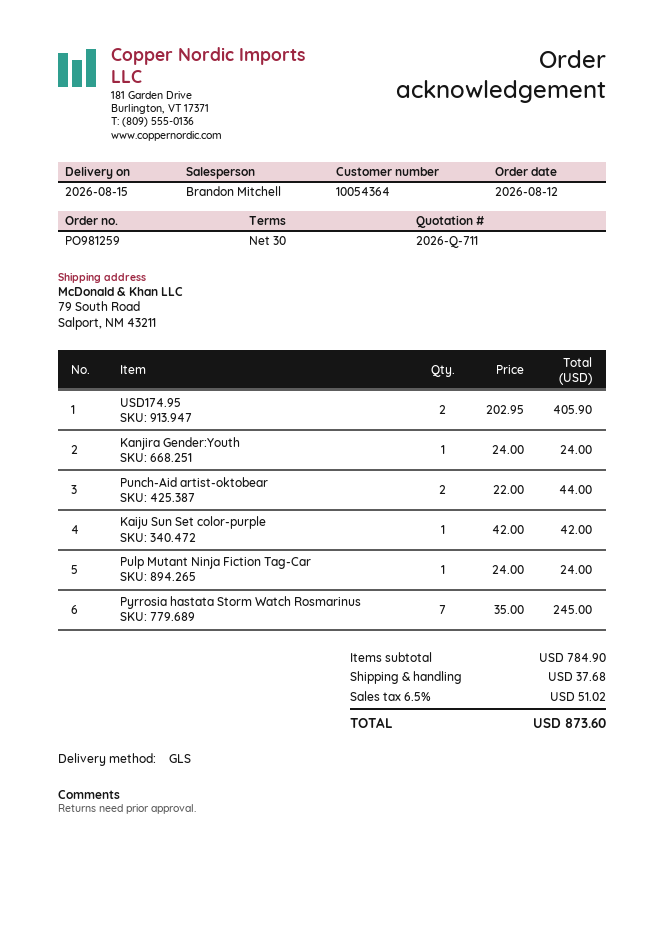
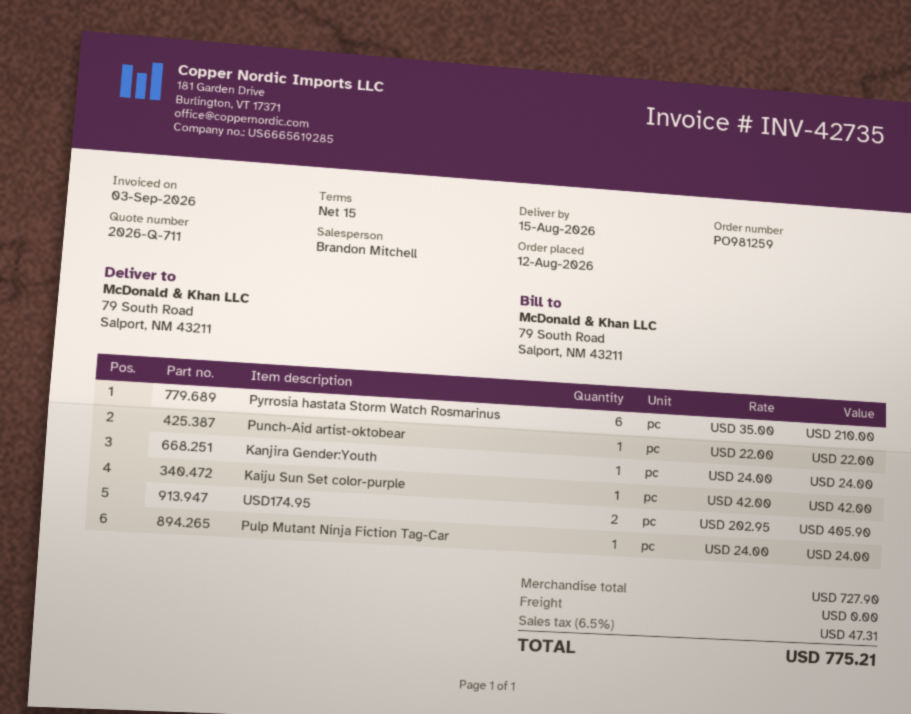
payment terms: 30 days -> 15 days
Punch-Aid artist-oktobear: 2 x 22.00 = 44.00 -> 1 x 22.00 = 22.00
Pyrrosia hastata Storm Watch Rosmarinus: 7 x 35.00 = 245.00 -> 6 x 35.00 = 210.00
subtotal: 784.90 -> 727.90
shipping: 37.68 -> 0.00
tax: 6.5% = 51.02 -> 6.5% = 47.31
total: 873.60 -> 775.21

